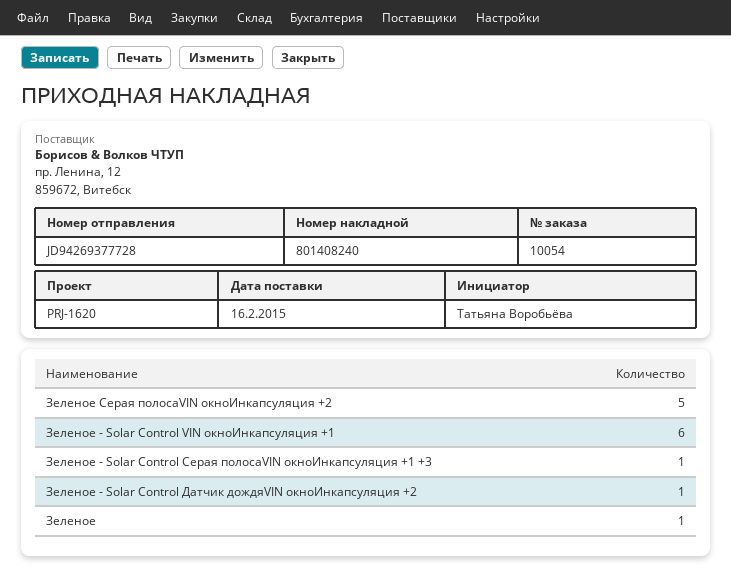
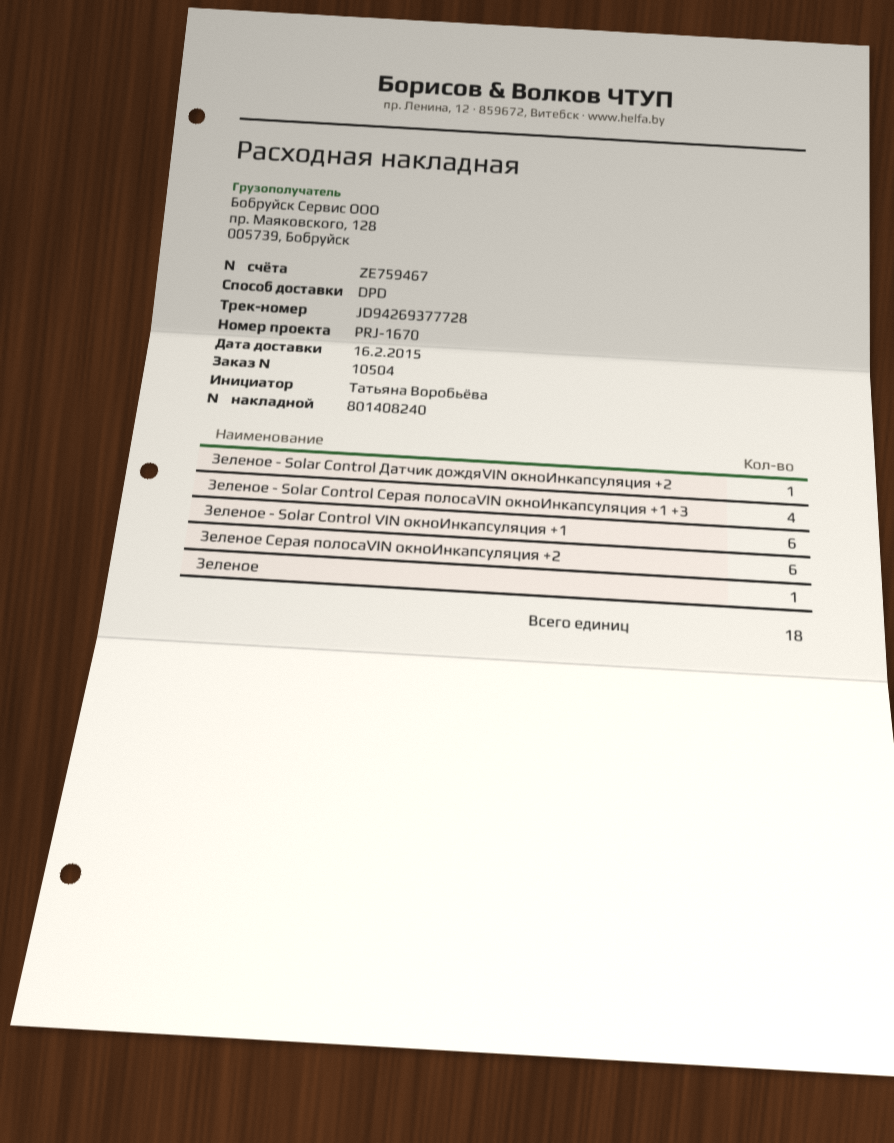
order number: 10054 -> 10504
reference: PRJ-1620 -> PRJ-1670
Зеленое Серая полосаVIN окноИнкапсуляция +2: 5 -> 6
Зеленое - Solar Control Серая полосаVIN окноИнкапсуляция +1 +3: 1 -> 4

